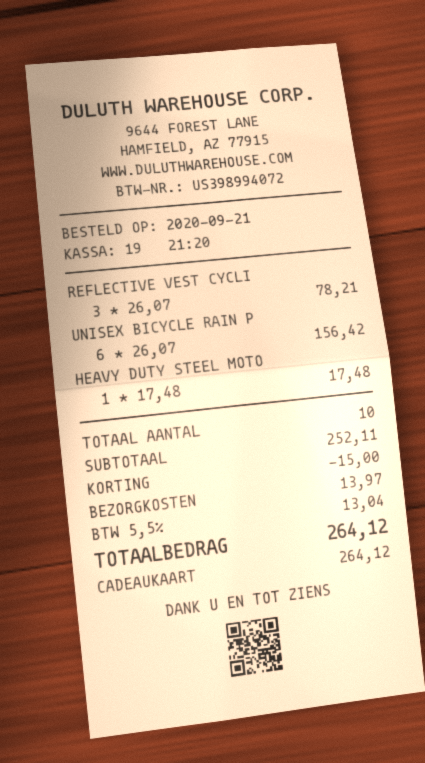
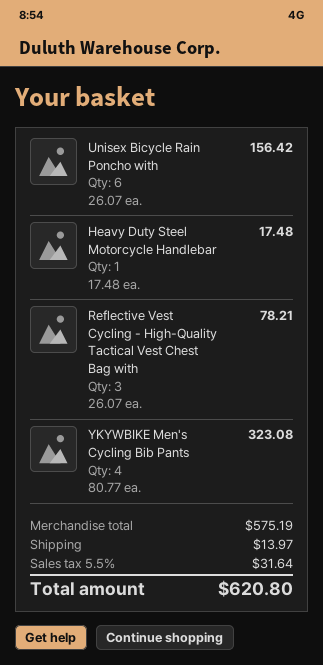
YKYWBIKE Men's Cycling Bib Pants: none -> 4 x 80.77 = 323.08
subtotal: 252.11 -> 575.19
discount: 15.00 -> none
tax: 5.5% = 13.04 -> 5.5% = 31.64
total: 264.12 -> 620.80

